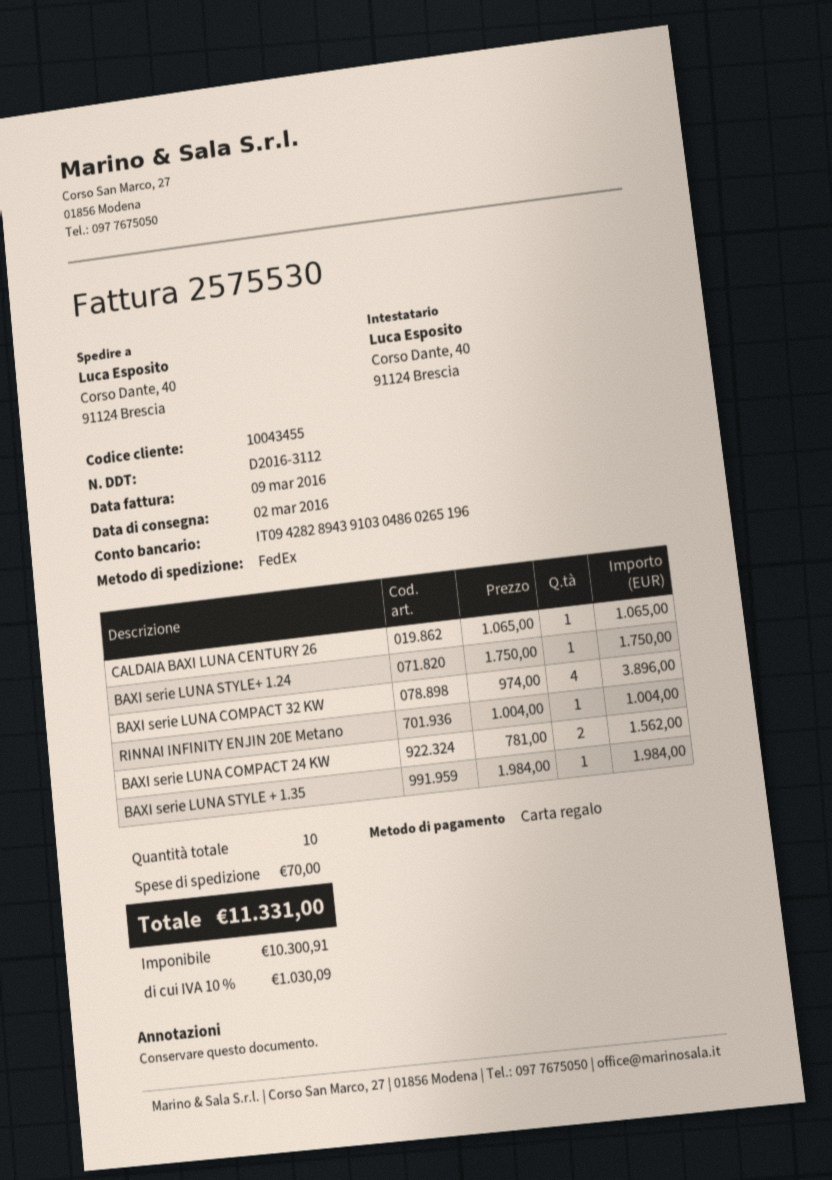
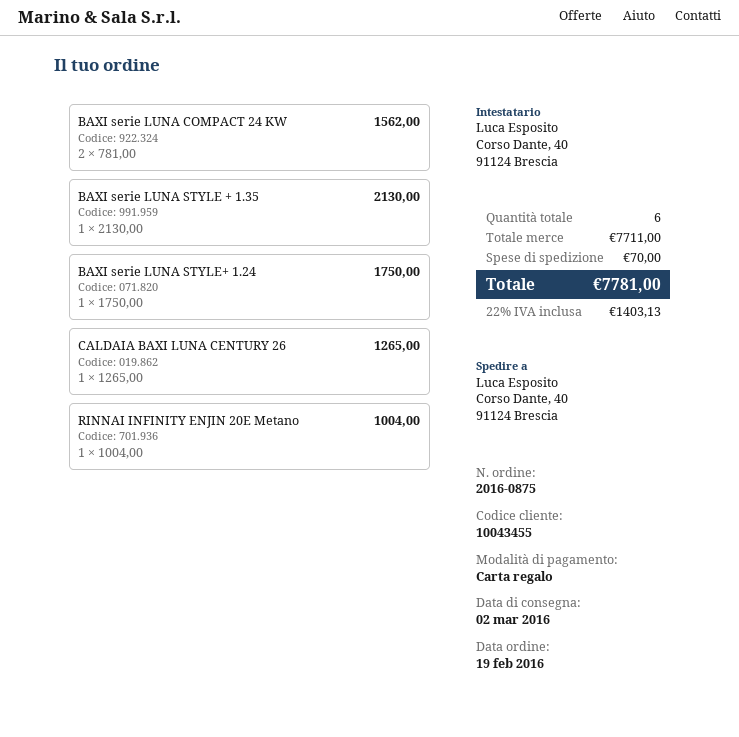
CALDAIA BAXI LUNA CENTURY 26: 1 x 1065.00 = 1065.00 -> 1 x 1265.00 = 1265.00
BAXI serie LUNA COMPACT 32 KW: 4 x 974.00 = 3896.00 -> none
BAXI serie LUNA STYLE + 1.35: 1 x 1984.00 = 1984.00 -> 1 x 2130.00 = 2130.00
total quantity: 10 -> 6
tax: 10% = 1030.09 -> 22% = 1403.13
total: 11331.00 -> 7781.00

